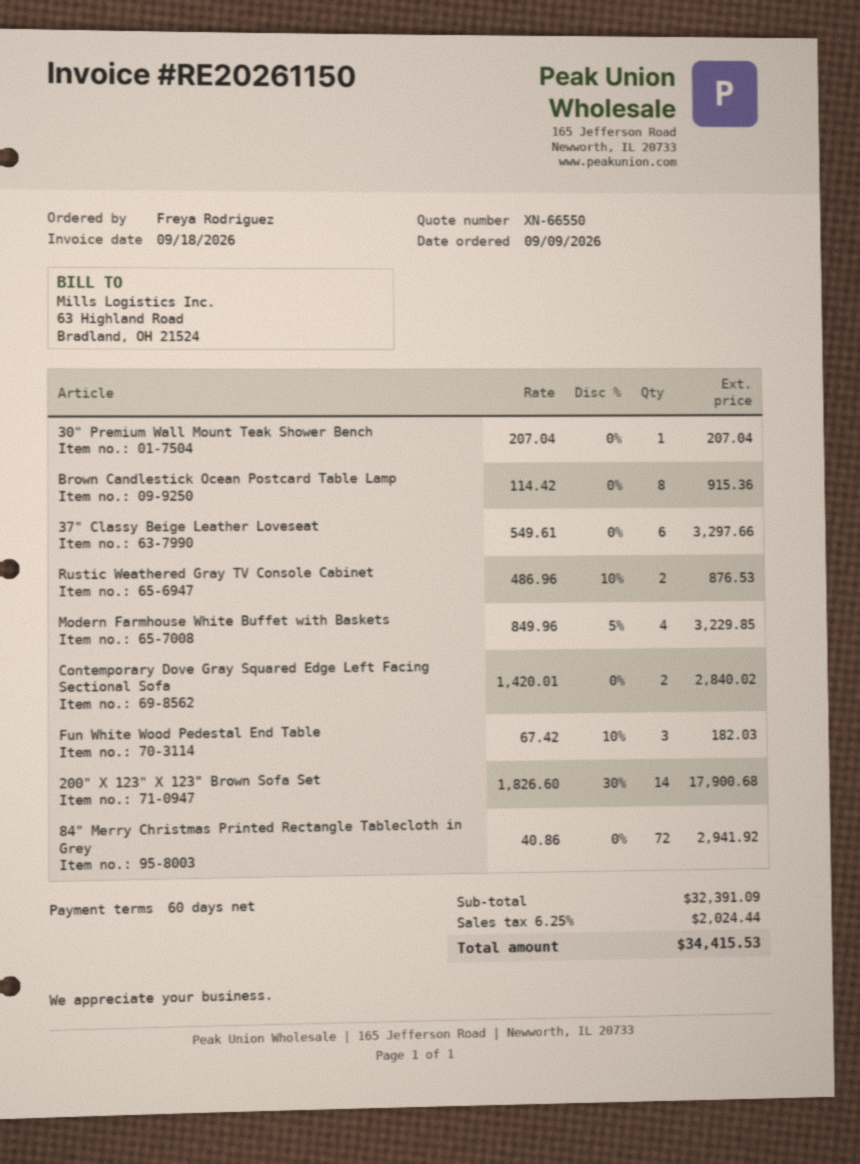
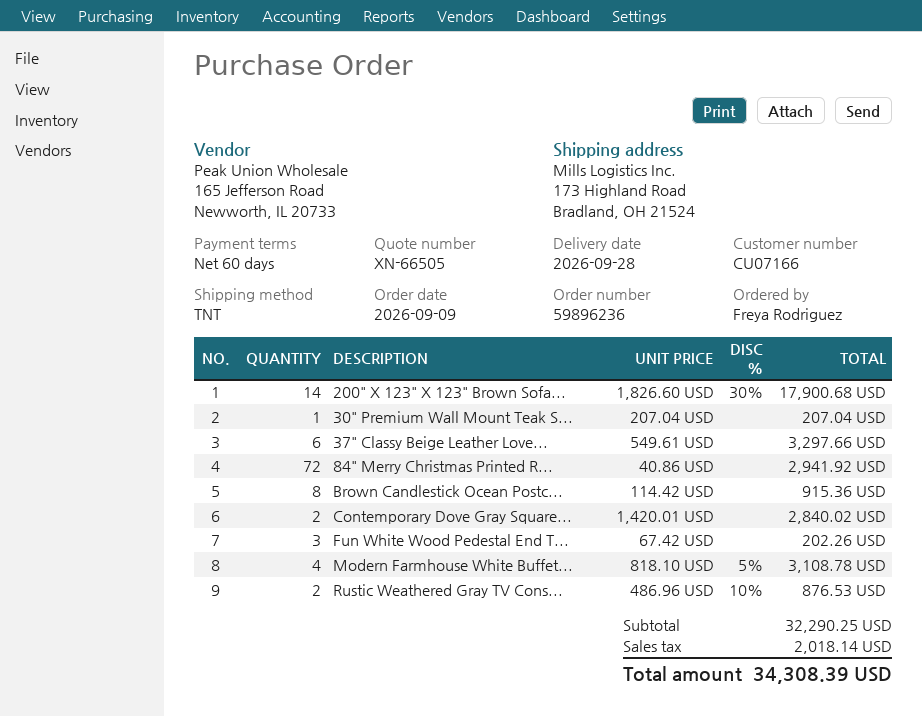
quote number: XN-66550 -> XN-66505
Modern Farmhouse White Buffet with Baskets: 4 x 849.96 - 5% = 3229.85 -> 4 x 818.10 - 5% = 3108.78
Fun White Wood Pedestal End Table: 3 x 67.42 - 10% = 182.03 -> 3 x 67.42 = 202.26
subtotal: 32391.09 -> 32290.25
tax: 2024.44 -> 2018.14
total: 34415.53 -> 34308.39

